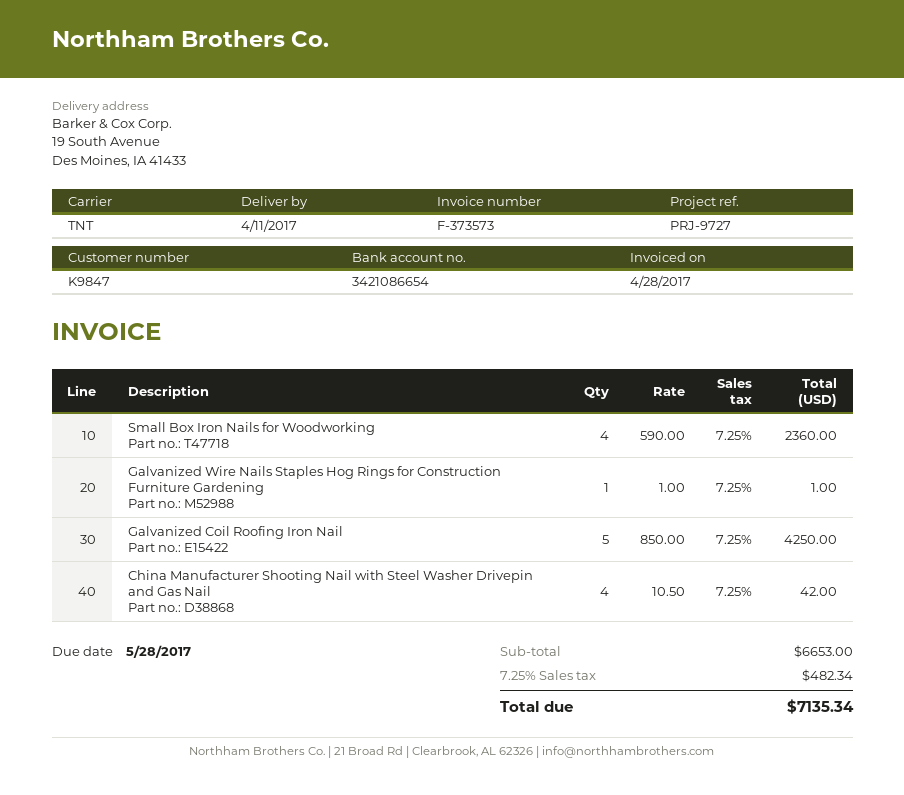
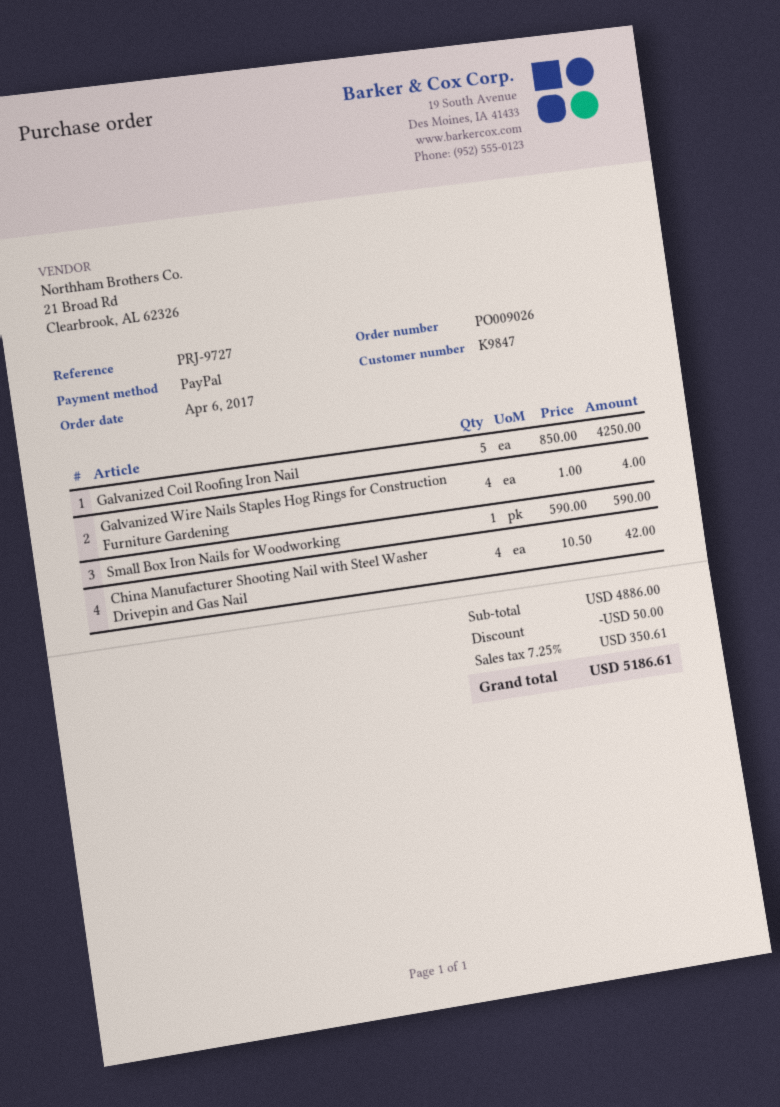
Small Box Iron Nails for Woodworking: 4 x 590.00 = 2360.00 -> 1 x 590.00 = 590.00
Galvanized Wire Nails Staples Hog Rings for Construction Furniture Gardening: 1 x 1.00 = 1.00 -> 4 x 1.00 = 4.00
subtotal: 6653.00 -> 4886.00
discount: none -> 50.00
tax: 7.25% = 482.34 -> 7.25% = 350.61
total: 7135.34 -> 5186.61

